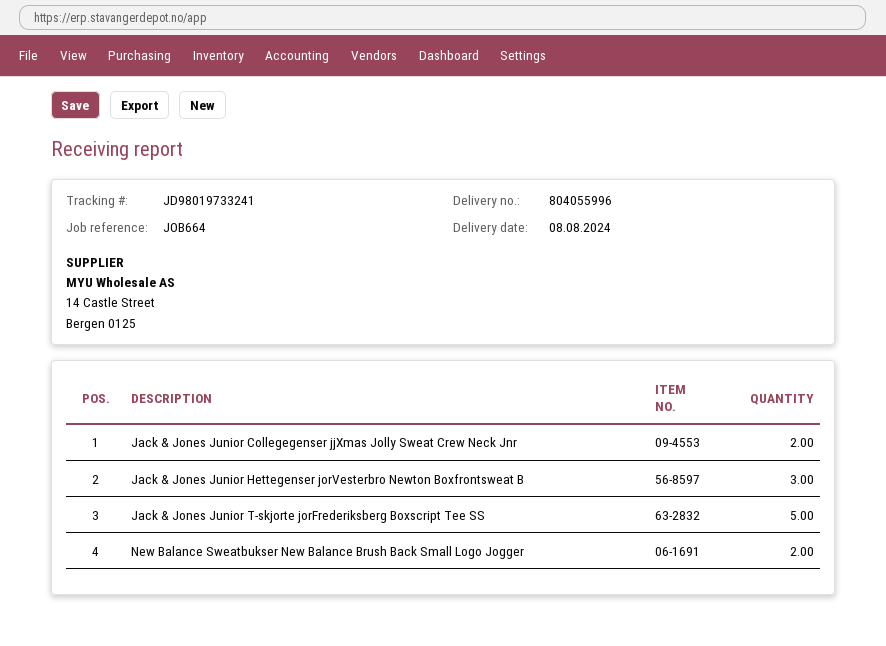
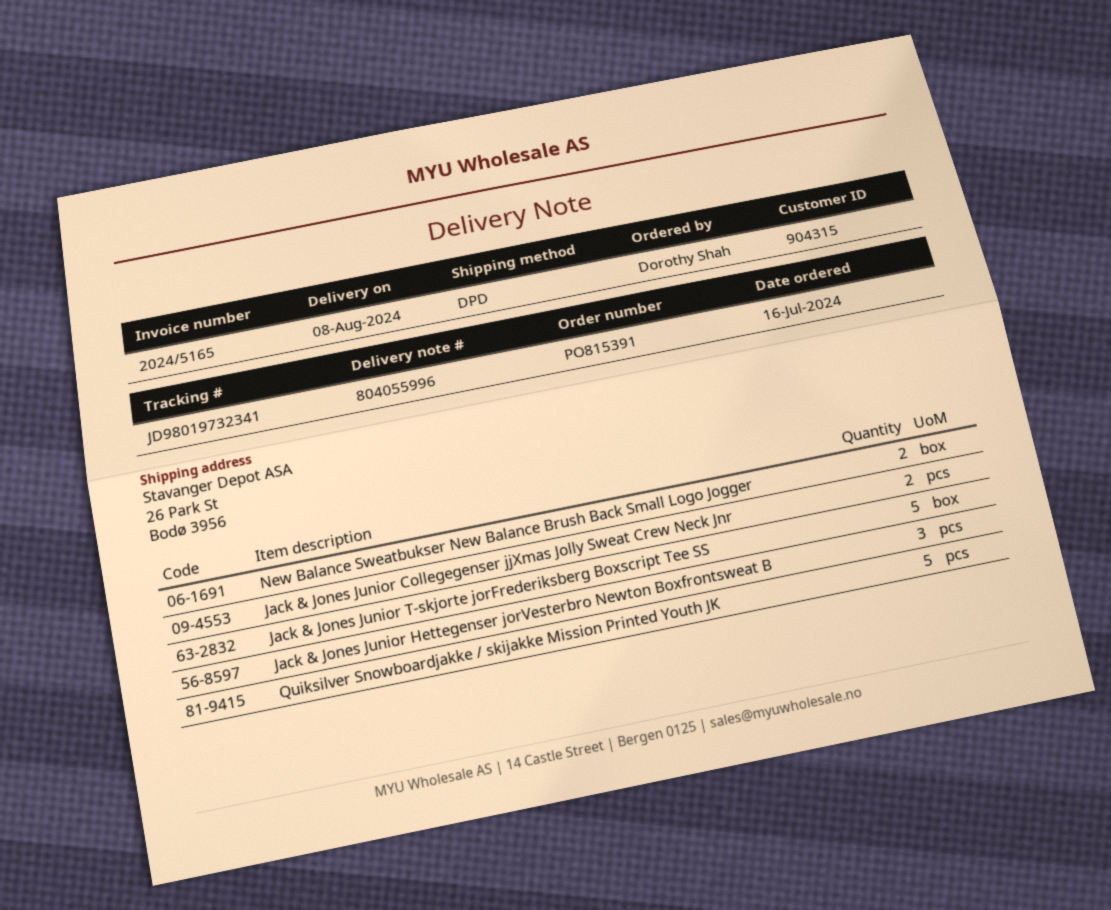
tracking number: JD98019733241 -> JD98019732341
Quiksilver Snowboardjakke / skijakke Mission Printed Youth JK: none -> 5

